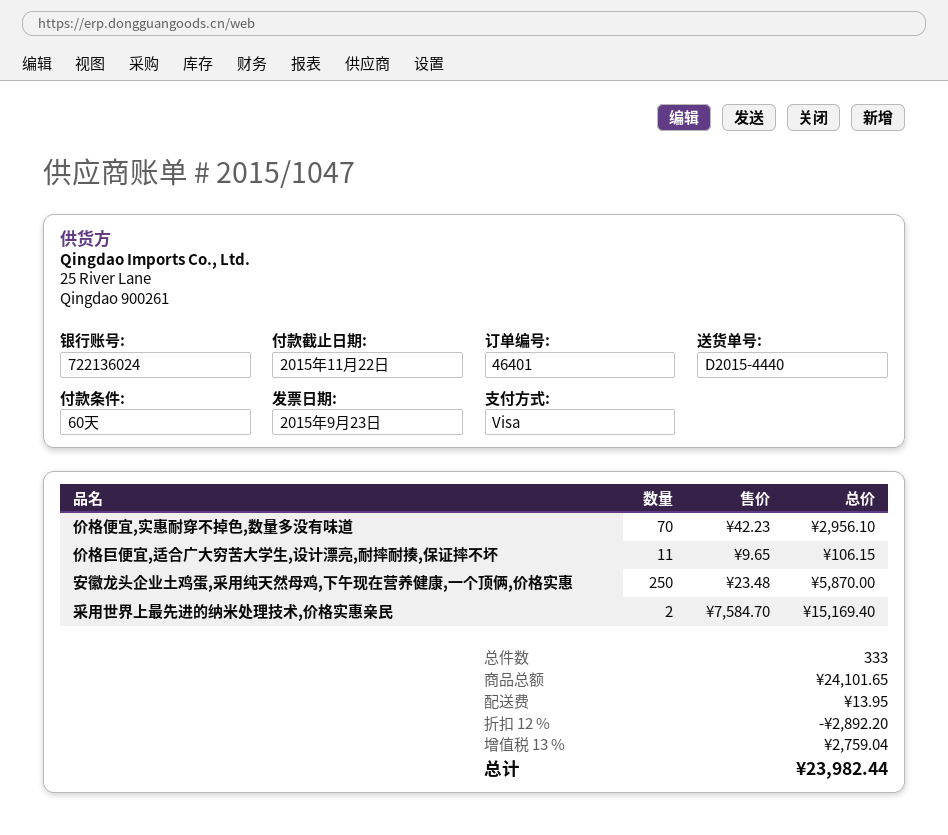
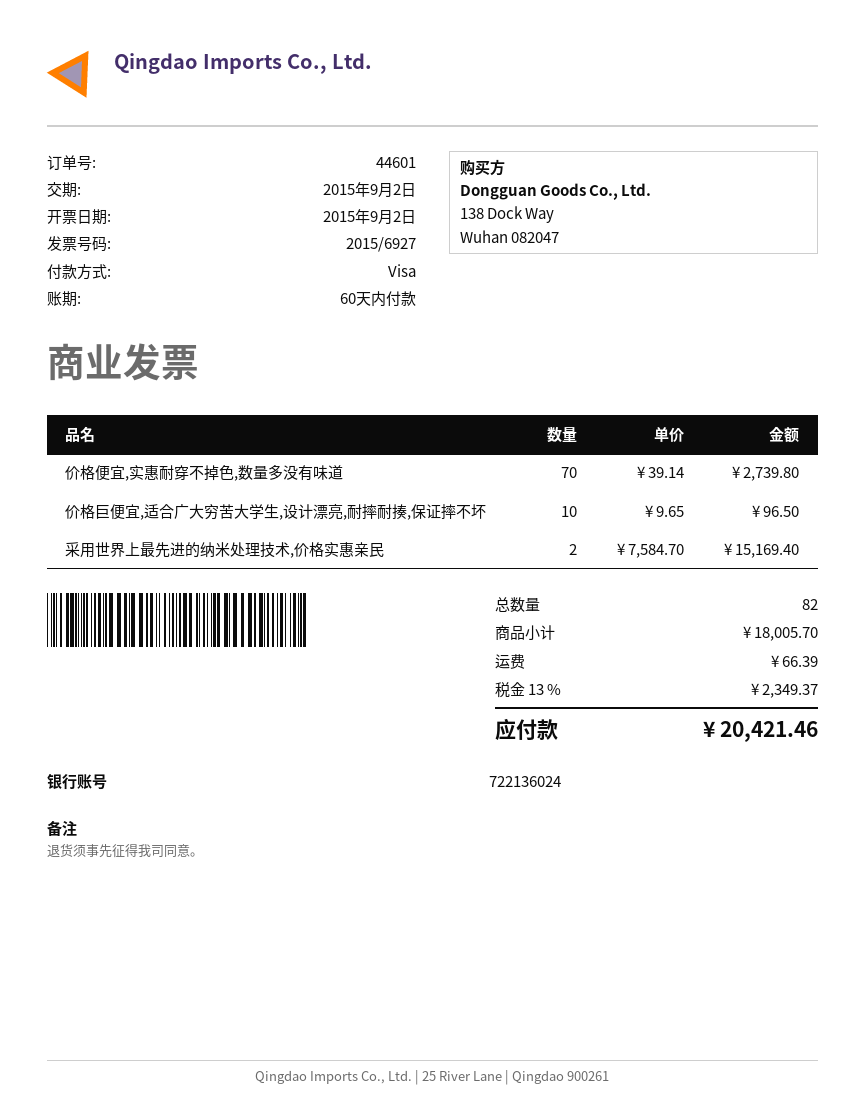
order number: 46401 -> 44601
invoice number: 2015/1047 -> 2015/6927
invoice date: 2015-09-23 -> 2015-09-02
价格便宜,实惠耐穿不掉色,数量多没有味道: 70 x 42.23 = 2956.10 -> 70 x 39.14 = 2739.80
价格巨便宜,适合广大穷苦大学生,设计漂亮,耐摔耐揍,保证摔不坏: 11 x 9.65 = 106.15 -> 10 x 9.65 = 96.50
安徽龙头企业土鸡蛋,采用纯天然母鸡,下午现在营养健康,一个顶俩,价格实惠: 250 x 23.48 = 5870.00 -> none
total quantity: 333 -> 82
subtotal: 24101.65 -> 18005.70
discount: 12% = 2892.20 -> none
shipping: 13.95 -> 66.39
tax: 13% = 2759.04 -> 13% = 2349.37
total: 23982.44 -> 20421.46

